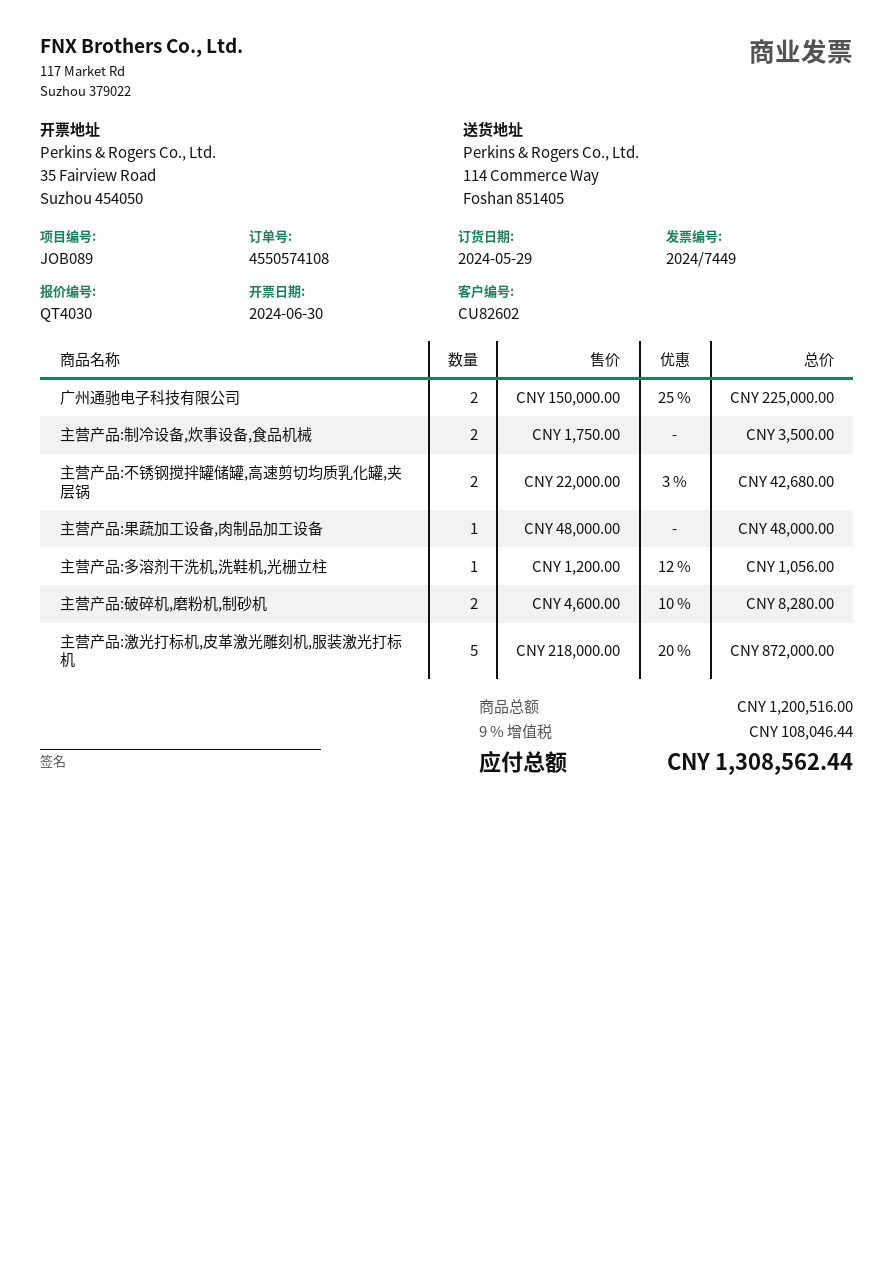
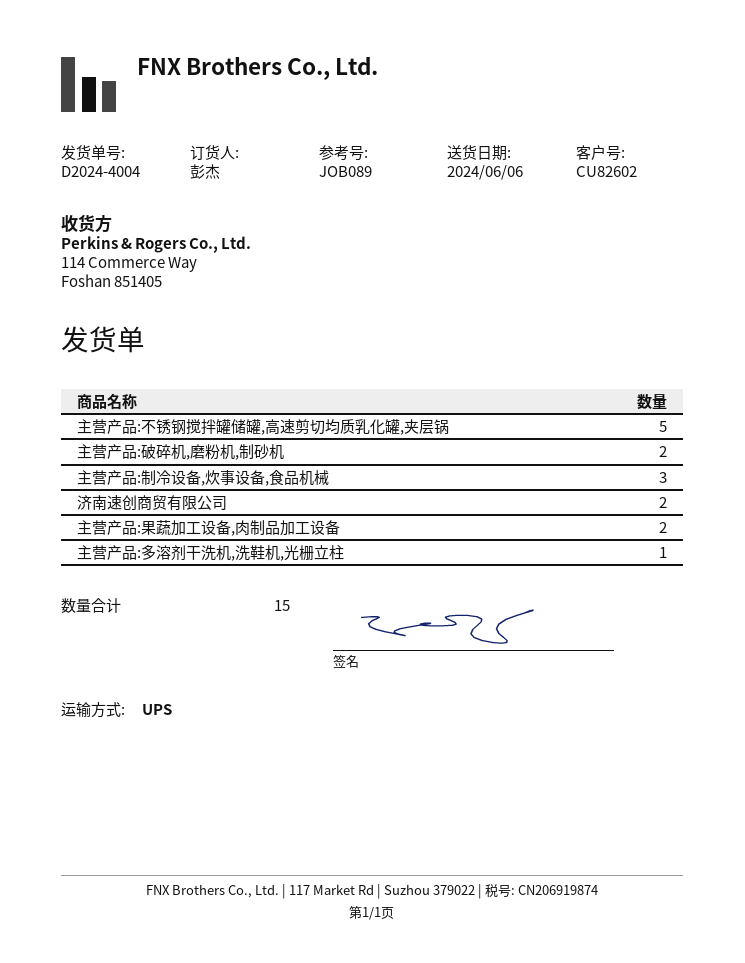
广州通驰电子科技有限公司: 2 -> none
主营产品:制冷设备,炊事设备,食品机械: 2 -> 3
主营产品:不锈钢搅拌罐储罐,高速剪切均质乳化罐,夹层锅: 2 -> 5
主营产品:果蔬加工设备,肉制品加工设备: 1 -> 2
主营产品:激光打标机,皮革激光雕刻机,服装激光打标机: 5 -> none
济南速创商贸有限公司: none -> 2

